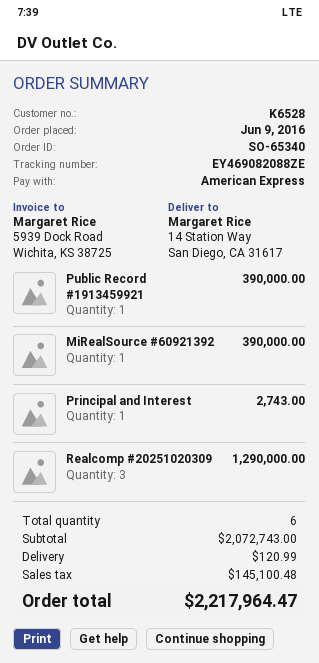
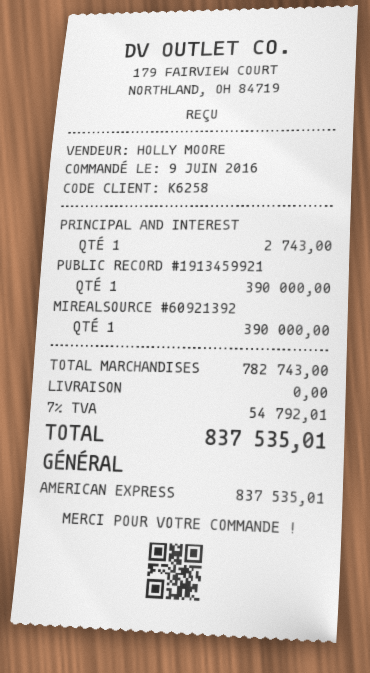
customer number: K6528 -> K6258
Realcomp #20251020309: 3 for 1290000.00 -> none
subtotal: 2072743.00 -> 782743.00
shipping: 120.99 -> 0.00
tax: 145100.48 -> 54792.01
total: 2217964.47 -> 837535.01

